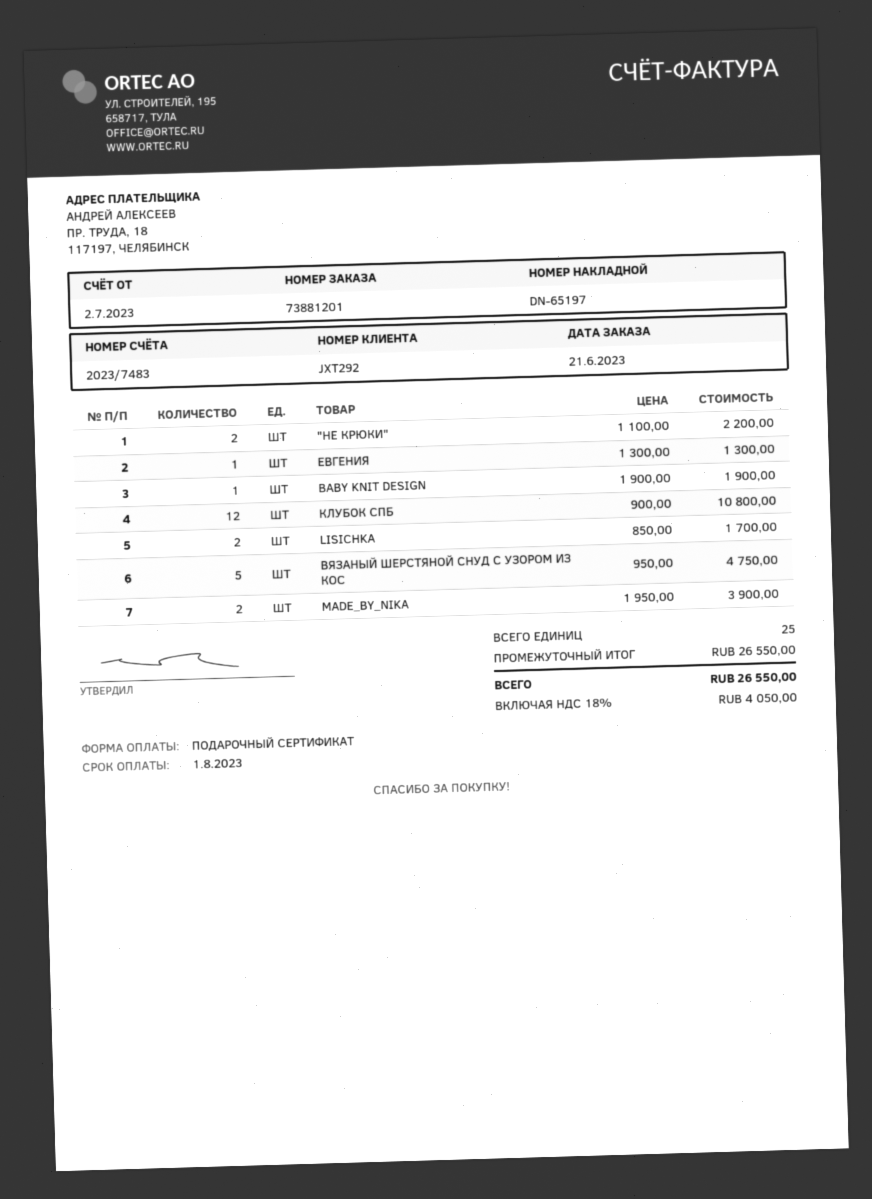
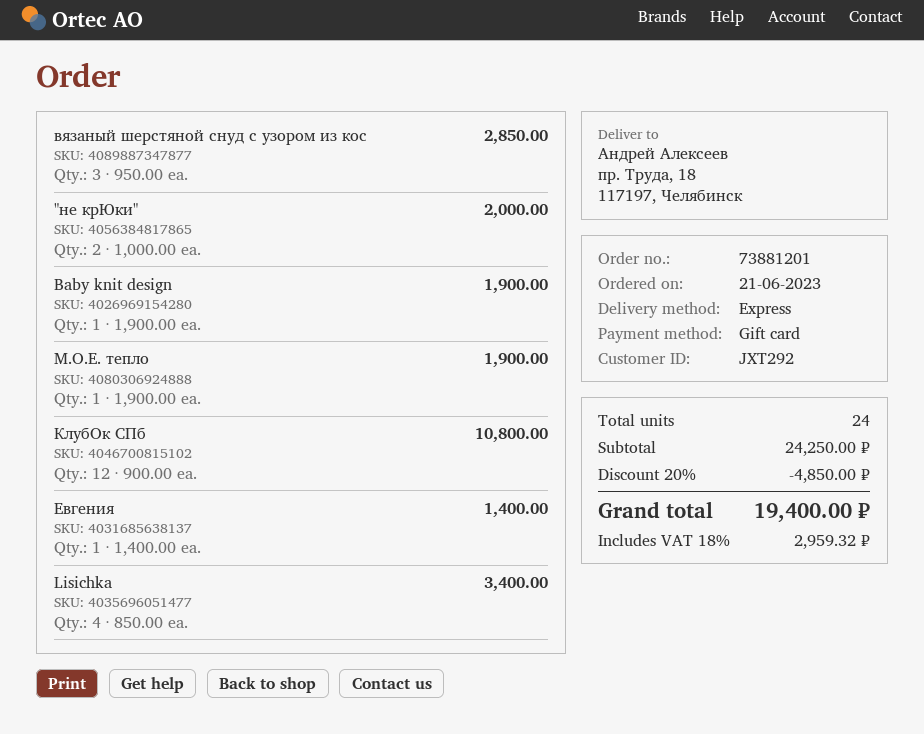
"НЕ КРЮКИ": 2 x 1100.00 = 2200.00 -> 2 x 1000.00 = 2000.00
ЕВГЕНИЯ: 1 x 1300.00 = 1300.00 -> 1 x 1400.00 = 1400.00
LISICHKA: 2 x 850.00 = 1700.00 -> 4 x 850.00 = 3400.00
ВЯЗАНЫЙ ШЕРСТЯНОЙ СНУД С УЗОРОМ ИЗ КОС: 5 x 950.00 = 4750.00 -> 3 x 950.00 = 2850.00
MADE_BY_NIKA: 2 x 1950.00 = 3900.00 -> none
М.О.Е. тепло: none -> 1 x 1900.00 = 1900.00
total quantity: 25 -> 24
subtotal: 26550.00 -> 24250.00
discount: none -> 20% = 4850.00
tax: 18% = 4050.00 -> 18% = 2959.32
total: 26550.00 -> 19400.00

